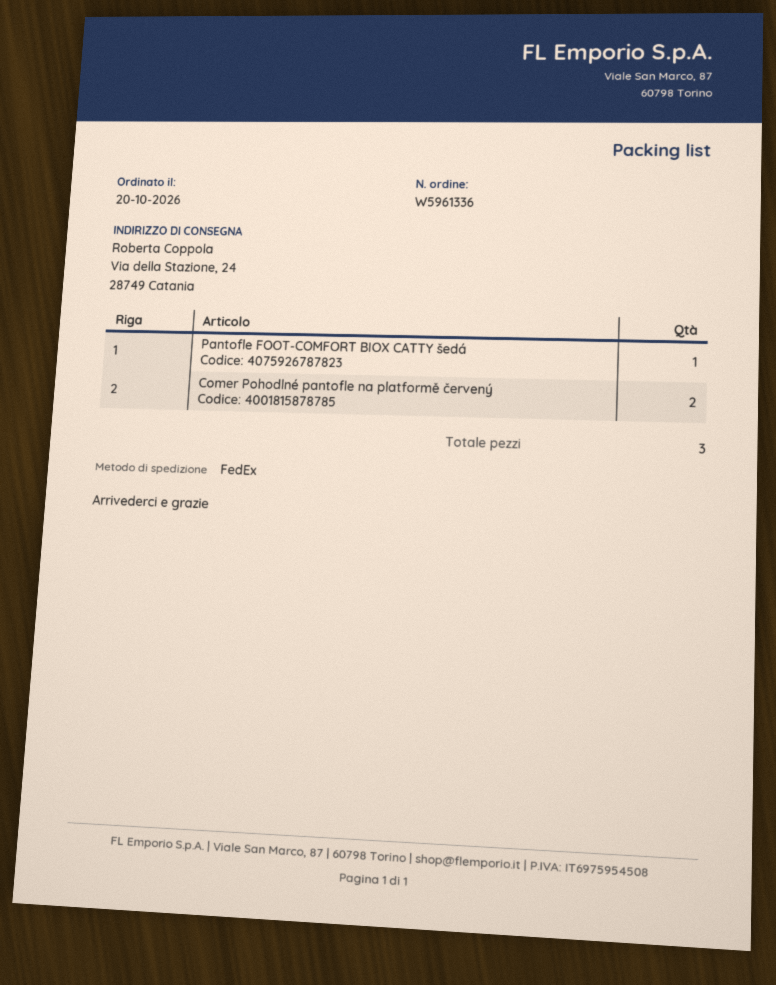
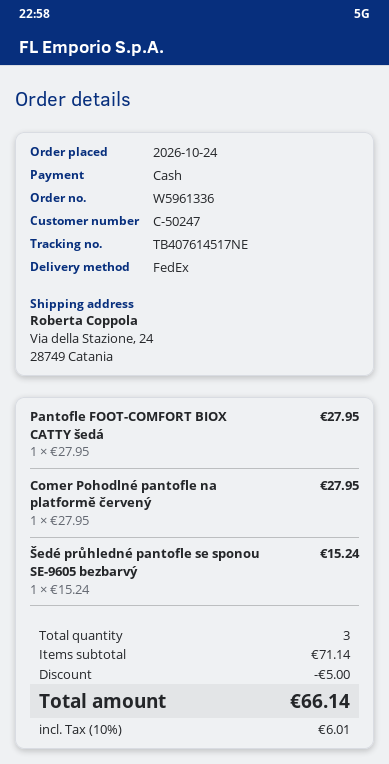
order date: 2026-10-20 -> 2026-10-24
Comer Pohodlné pantofle na platformě červený: 2 -> 1
Šedé průhledné pantofle se sponou SE-9605 bezbarvý: none -> 1

